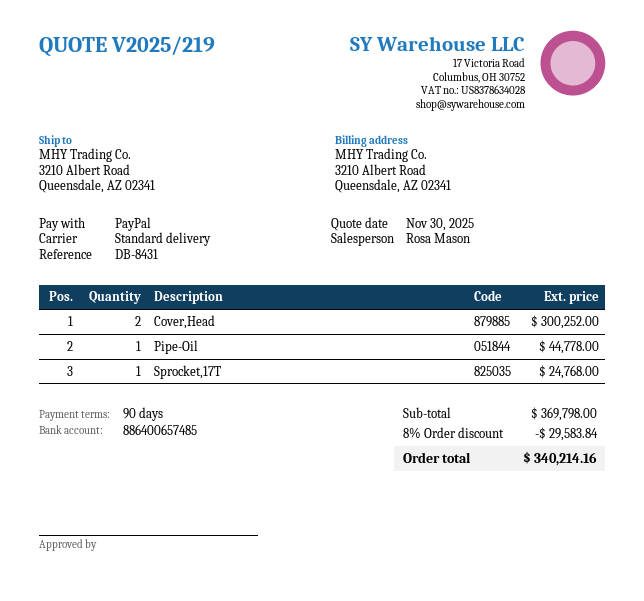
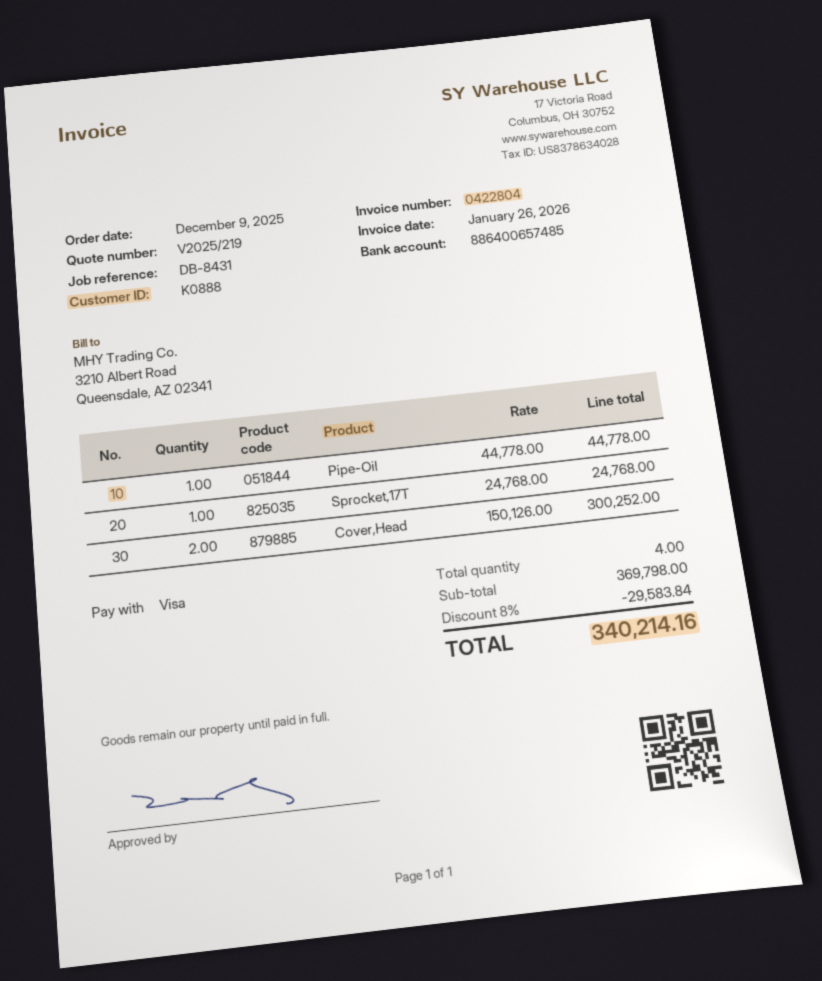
payment method: PayPal -> Visa

